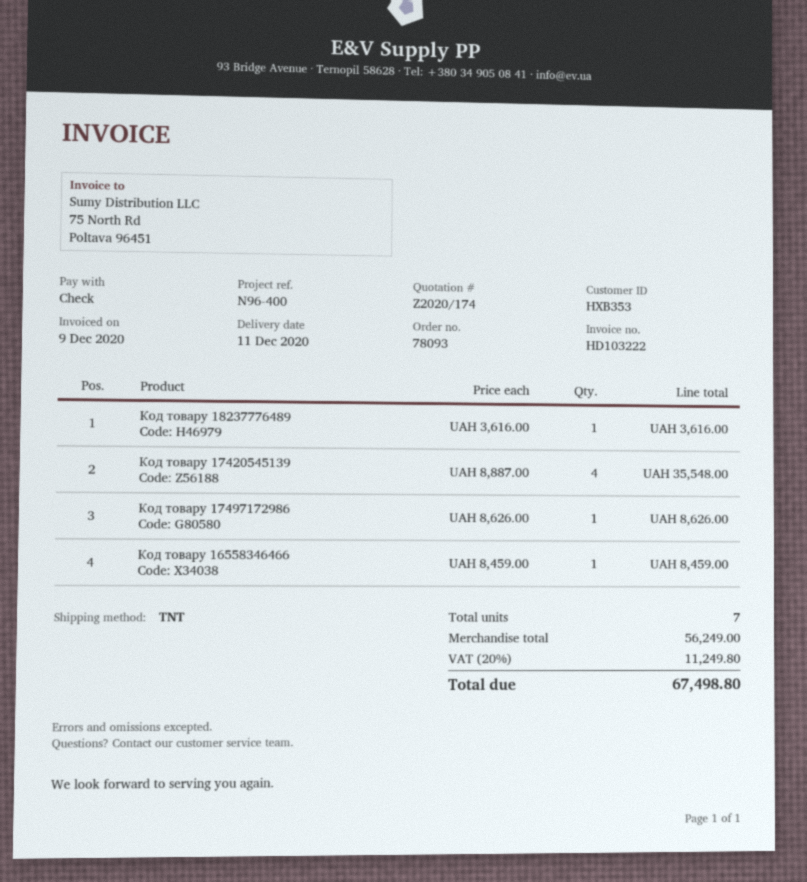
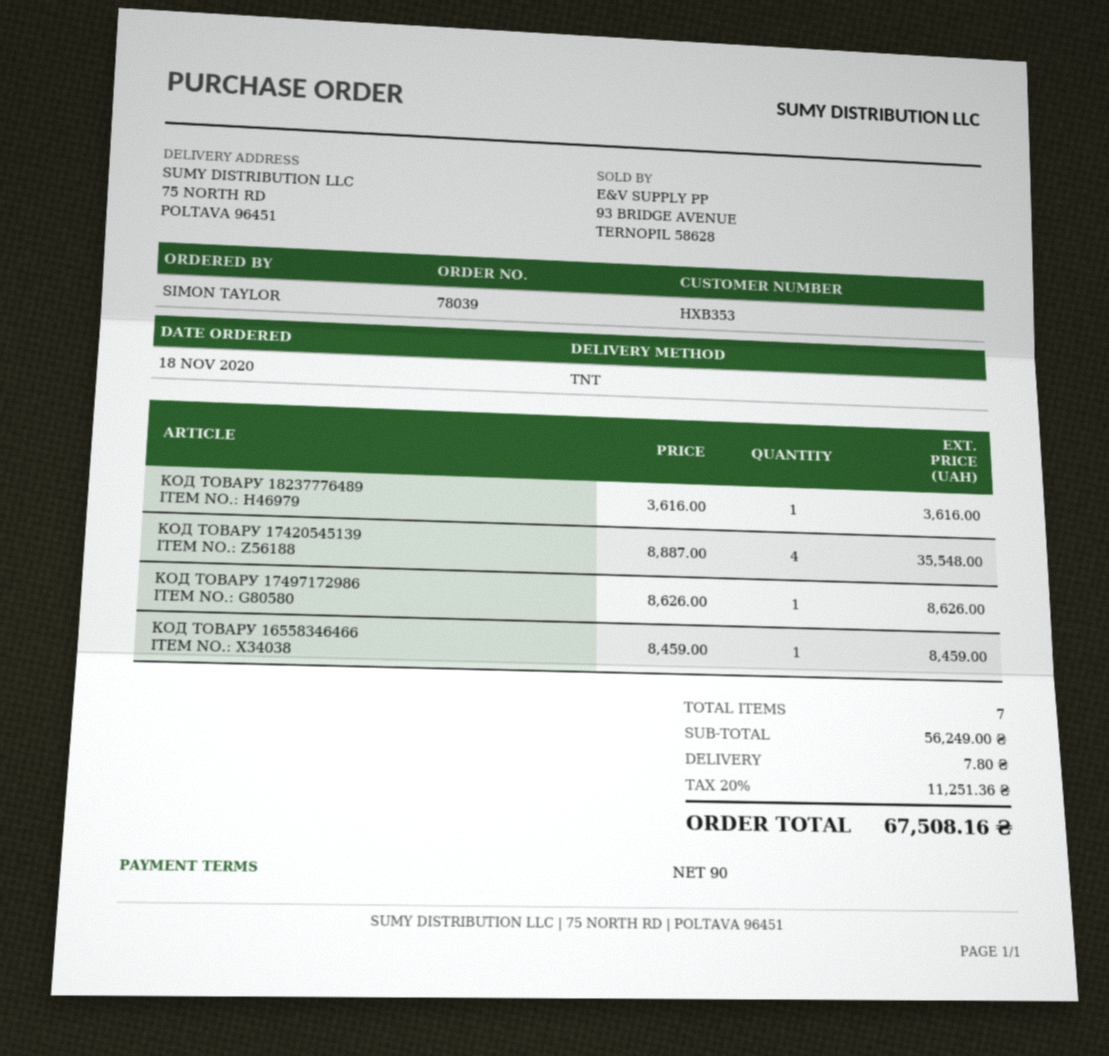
order number: 78093 -> 78039
shipping: none -> 7.80
tax: 20% = 11249.80 -> 20% = 11251.36
total: 67498.80 -> 67508.16

